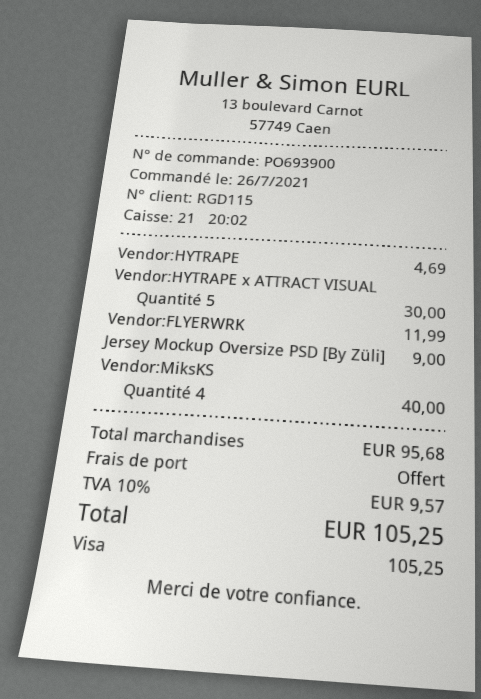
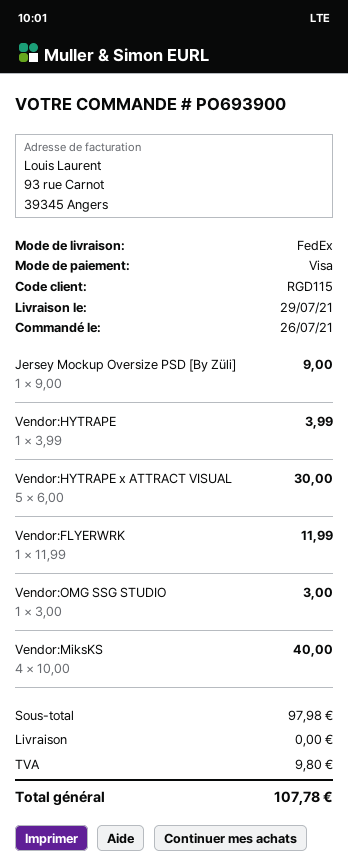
Vendor:HYTRAPE: 1 for 4.69 -> 1 for 3.99
Vendor:OMG SSG STUDIO: none -> 1 for 3.00
subtotal: 95.68 -> 97.98
tax: 9.57 -> 9.80
total: 105.25 -> 107.78

